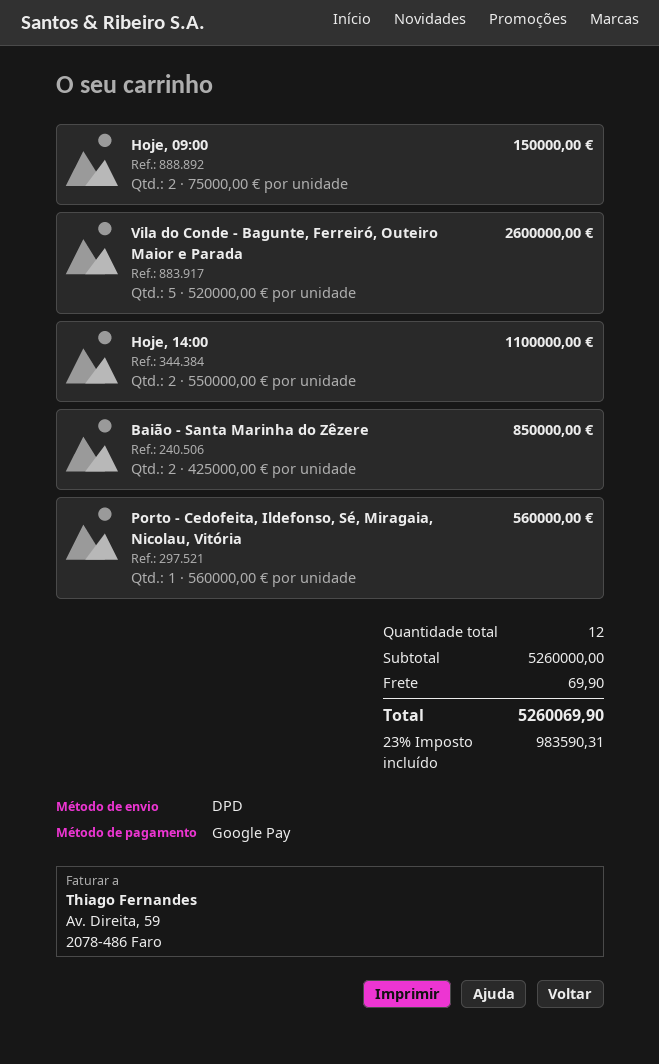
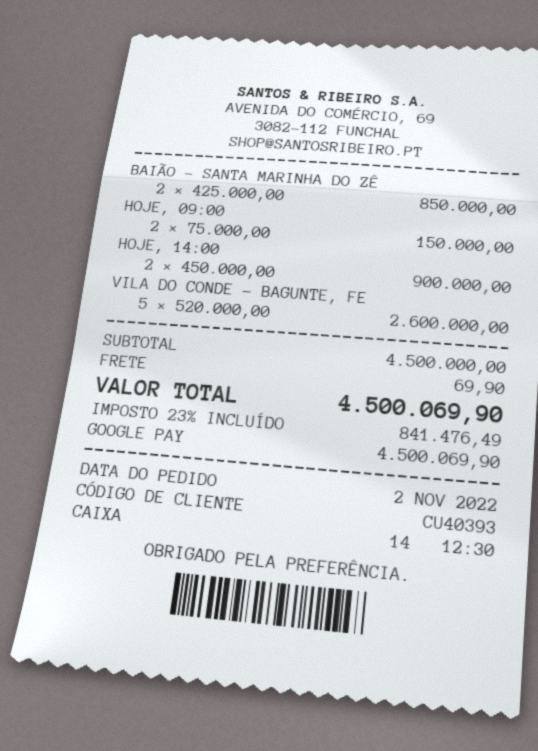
Hoje, 14:00: 2 x 550000.00 = 1100000.00 -> 2 x 450000.00 = 900000.00
Porto - Cedofeita, Ildefonso, Sé, Miragaia, Nicolau, Vitória: 1 x 560000.00 = 560000.00 -> none
subtotal: 5260000.00 -> 4500000.00
tax: 23% = 983590.31 -> 23% = 841476.49
total: 5260069.90 -> 4500069.90

